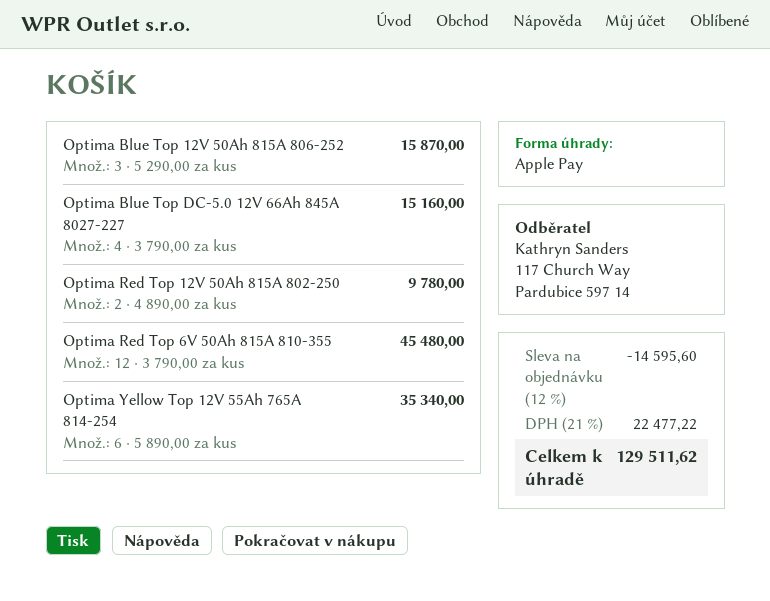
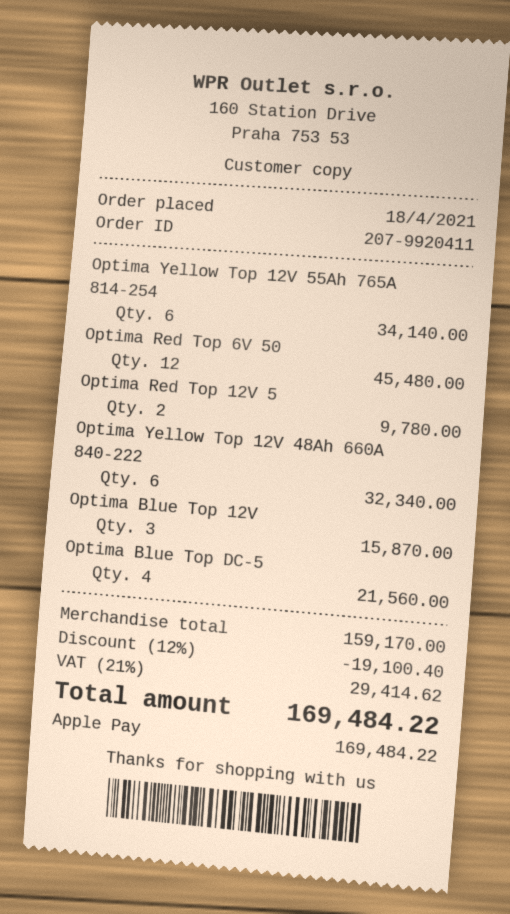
Optima Blue Top DC-5.0 12V 66Ah 845A 8027-227: 4 for 15160.00 -> 4 for 21560.00
Optima Yellow Top 12V 55Ah 765A 814-254: 6 for 35340.00 -> 6 for 34140.00
Optima Yellow Top 12V 48Ah 660A 840-222: none -> 6 for 32340.00
discount: 12% = 14595.60 -> 12% = 19100.40
tax: 21% = 22477.22 -> 21% = 29414.62
total: 129511.62 -> 169484.22

